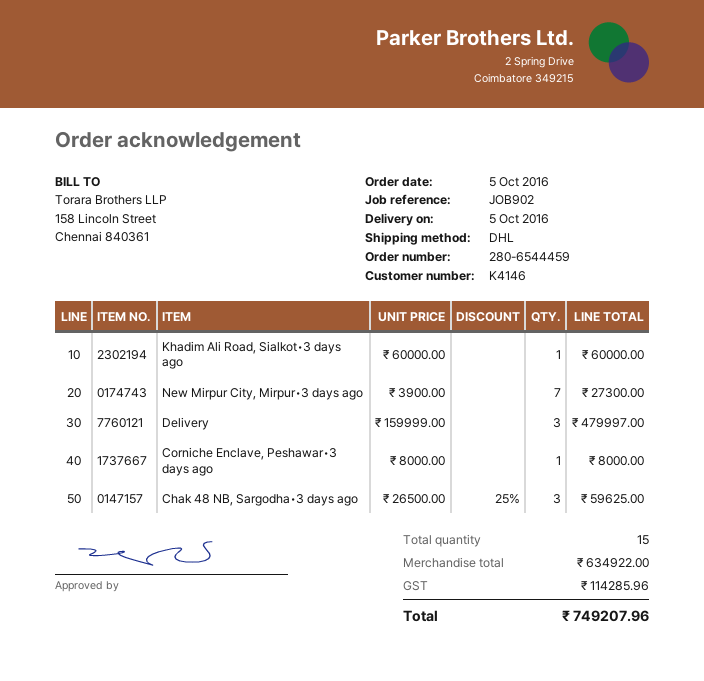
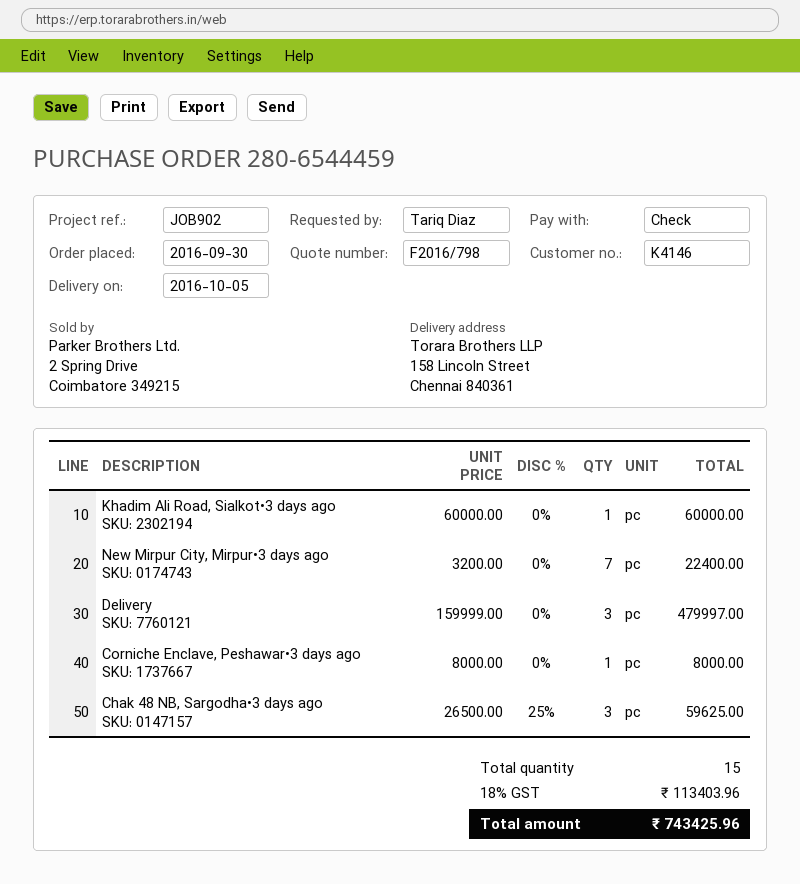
order date: 2016-10-05 -> 2016-09-30
New Mirpur City, Mirpur•3 days ago: 7 x 3900.00 = 27300.00 -> 7 x 3200.00 = 22400.00
tax: 114285.96 -> 113403.96
total: 749207.96 -> 743425.96

